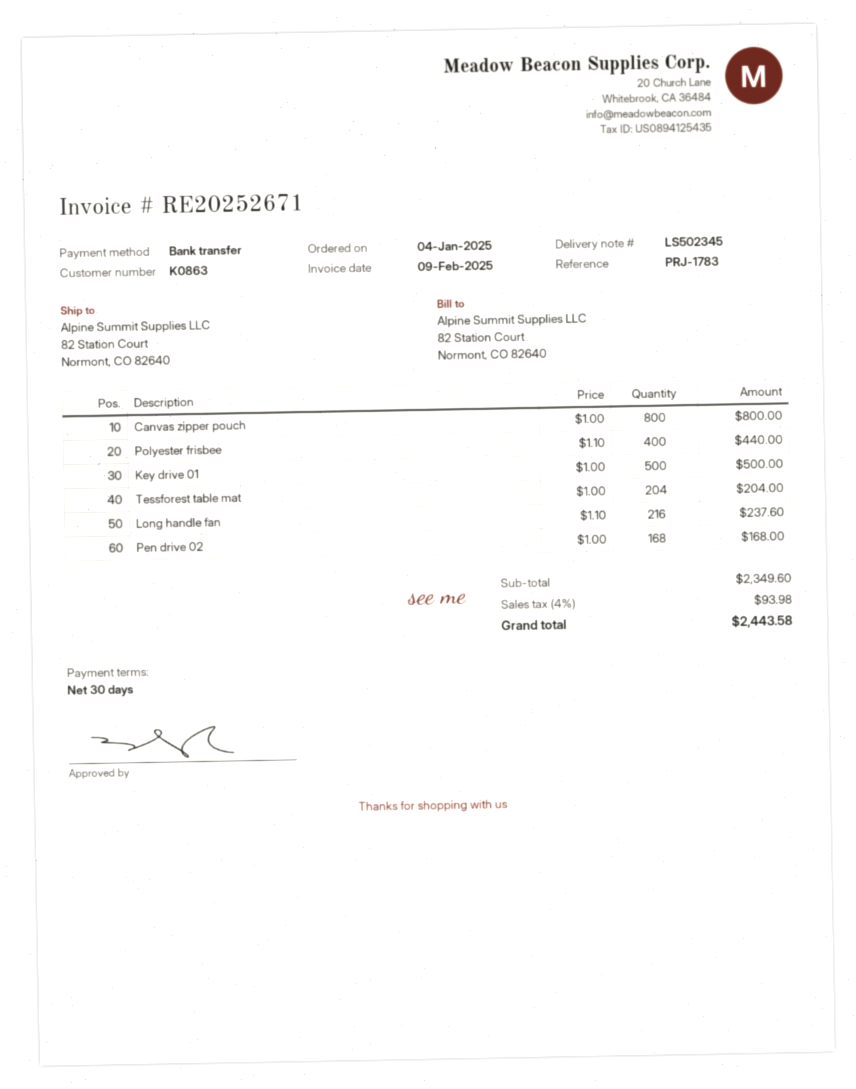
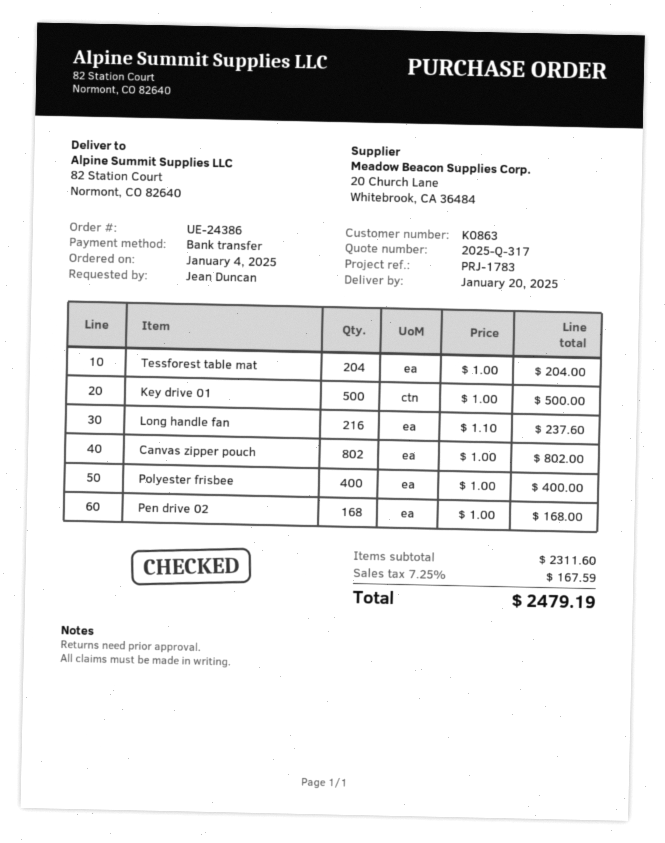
Canvas zipper pouch: 800 x 1.00 = 800.00 -> 802 x 1.00 = 802.00
Polyester frisbee: 400 x 1.10 = 440.00 -> 400 x 1.00 = 400.00
subtotal: 2349.60 -> 2311.60
tax: 4% = 93.98 -> 7.25% = 167.59
total: 2443.58 -> 2479.19

